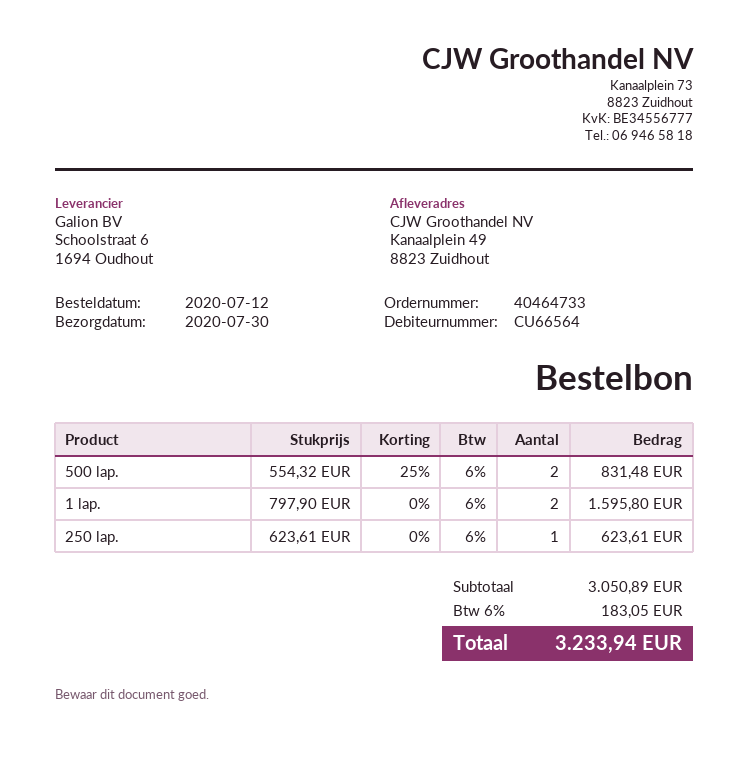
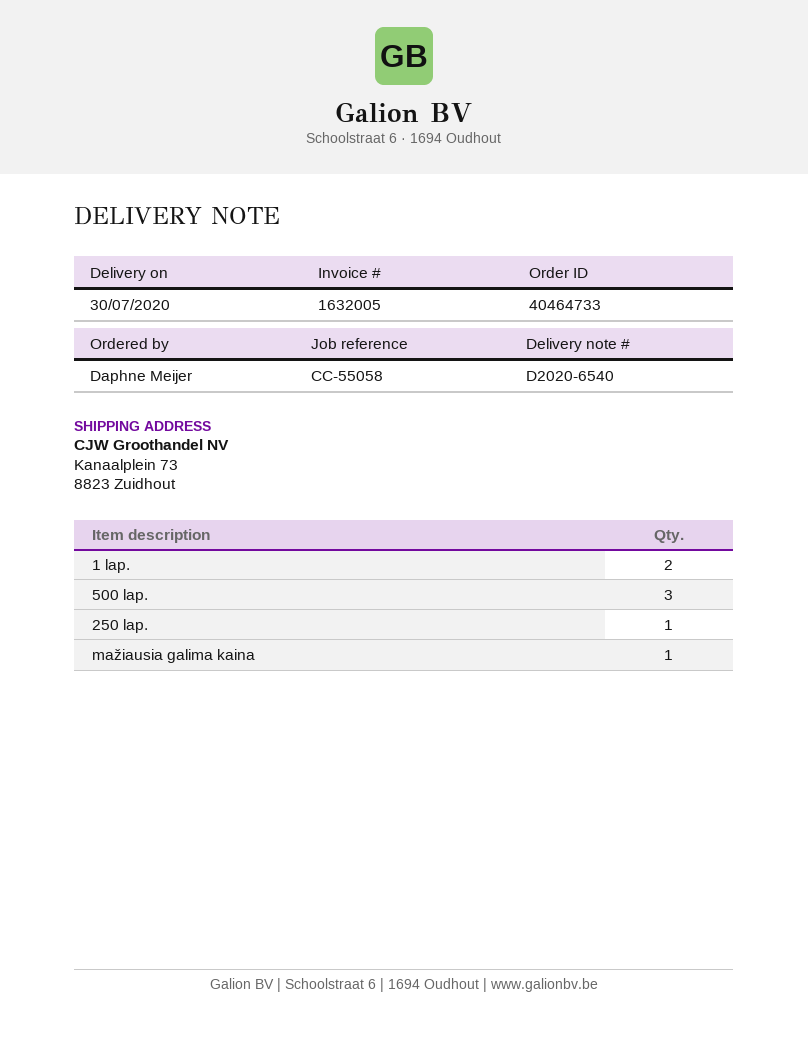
ship to: Kanaalplein 49, 8823 Zuidhout -> Kanaalplein 73, 8823 Zuidhout
500 lap.: 2 -> 3
mažiausia galima kaina: none -> 1

